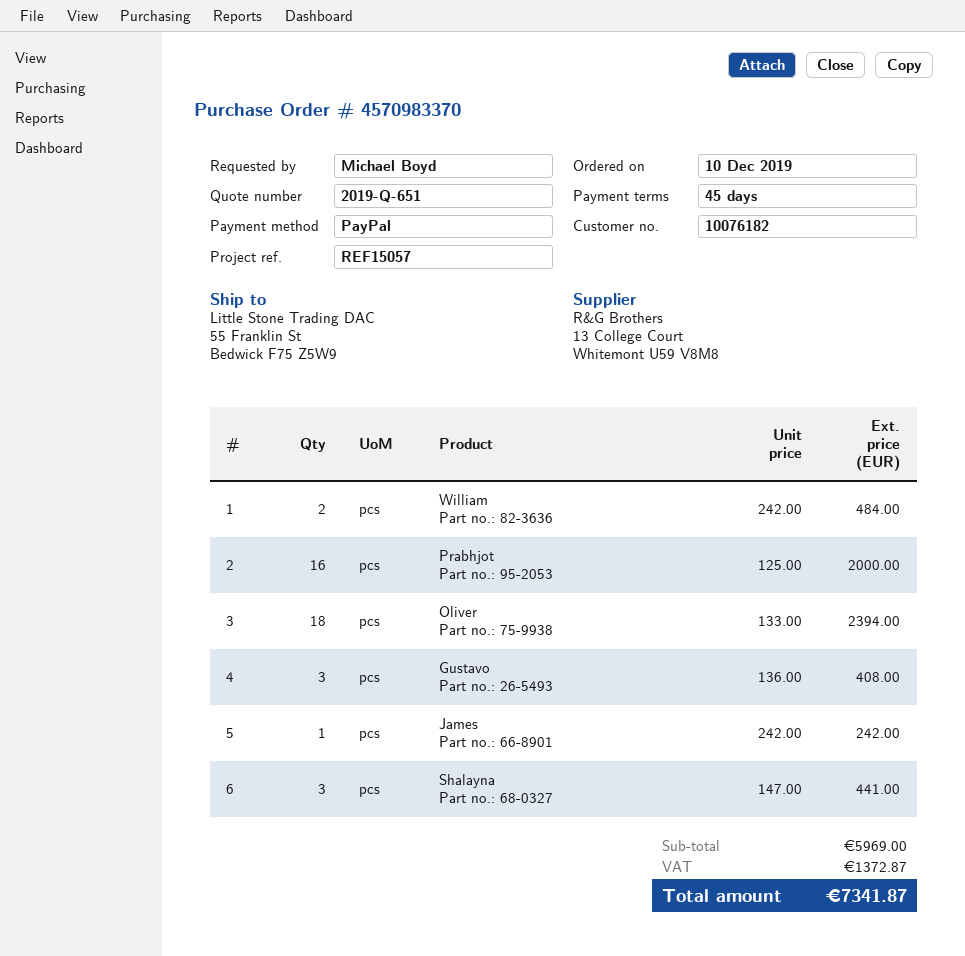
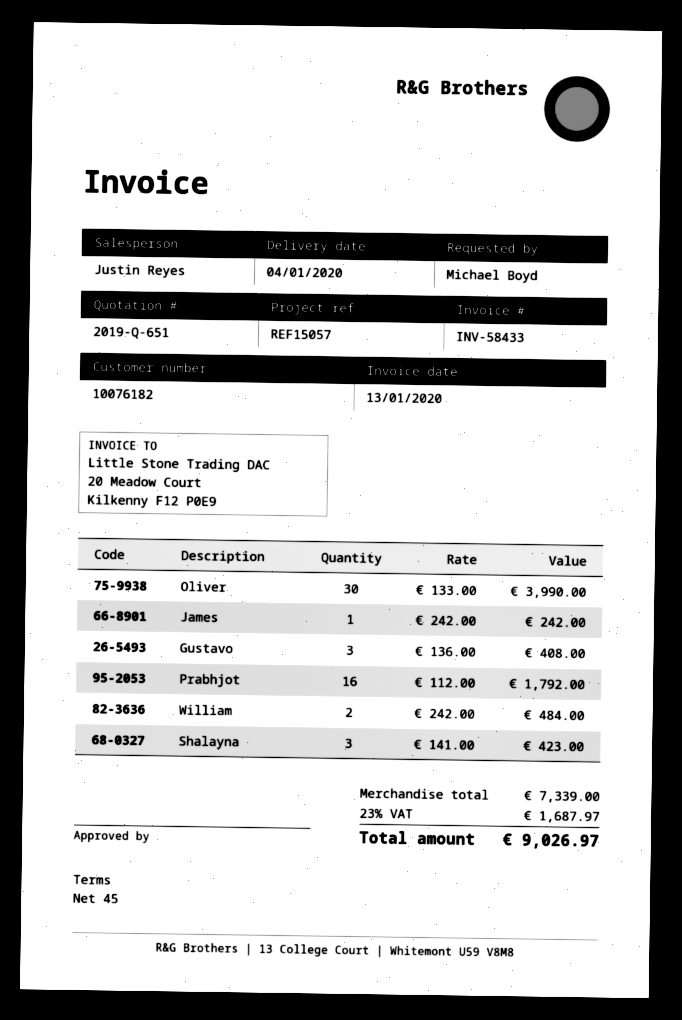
Prabhjot: 16 x 125.00 = 2000.00 -> 16 x 112.00 = 1792.00
Oliver: 18 x 133.00 = 2394.00 -> 30 x 133.00 = 3990.00
Shalayna: 3 x 147.00 = 441.00 -> 3 x 141.00 = 423.00
subtotal: 5969.00 -> 7339.00
tax: 1372.87 -> 1687.97
total: 7341.87 -> 9026.97

